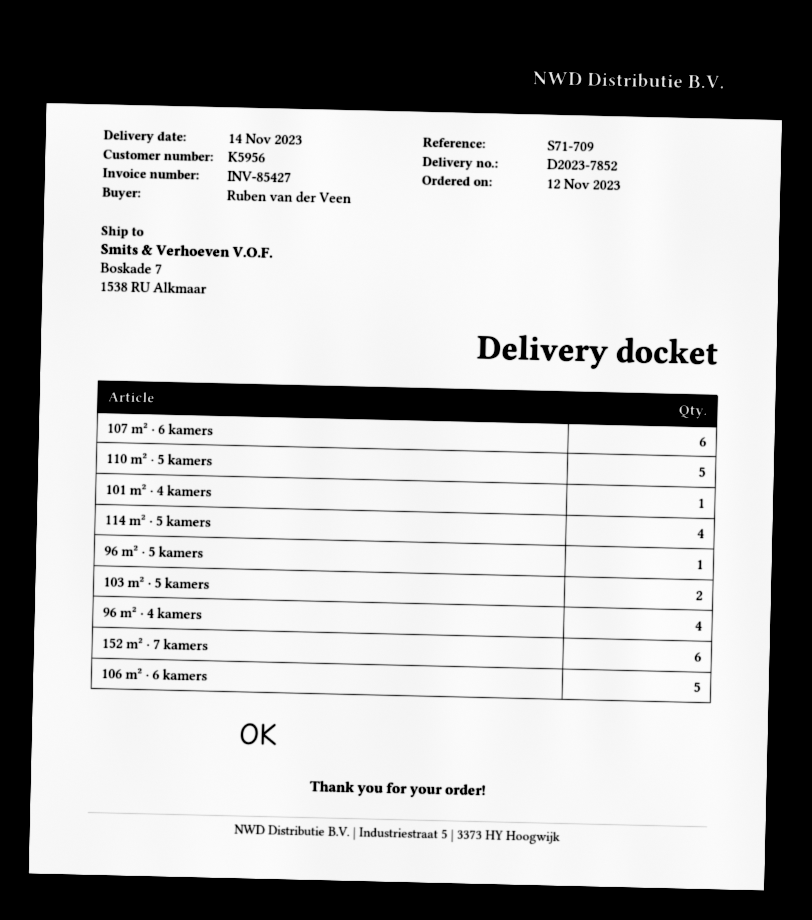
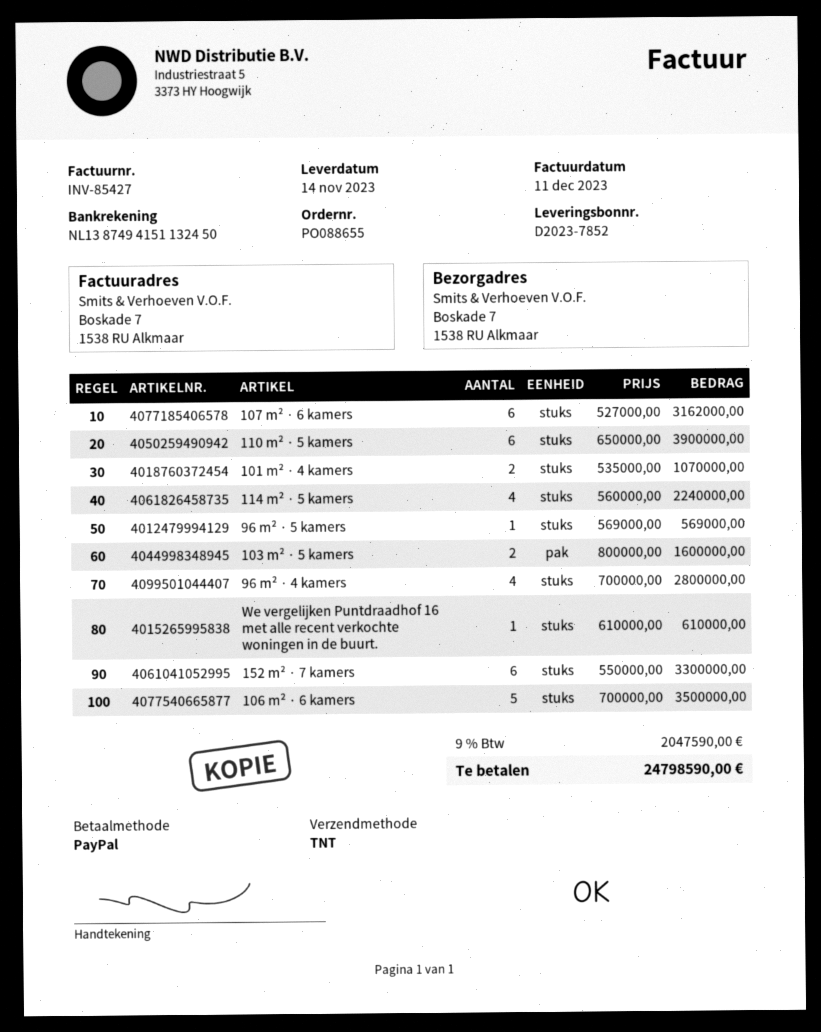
110 m² · 5 kamers: 5 -> 6
101 m² · 4 kamers: 1 -> 2
We vergelijken Puntdraadhof 16 met alle recent verkochte woningen in de buurt.: none -> 1

